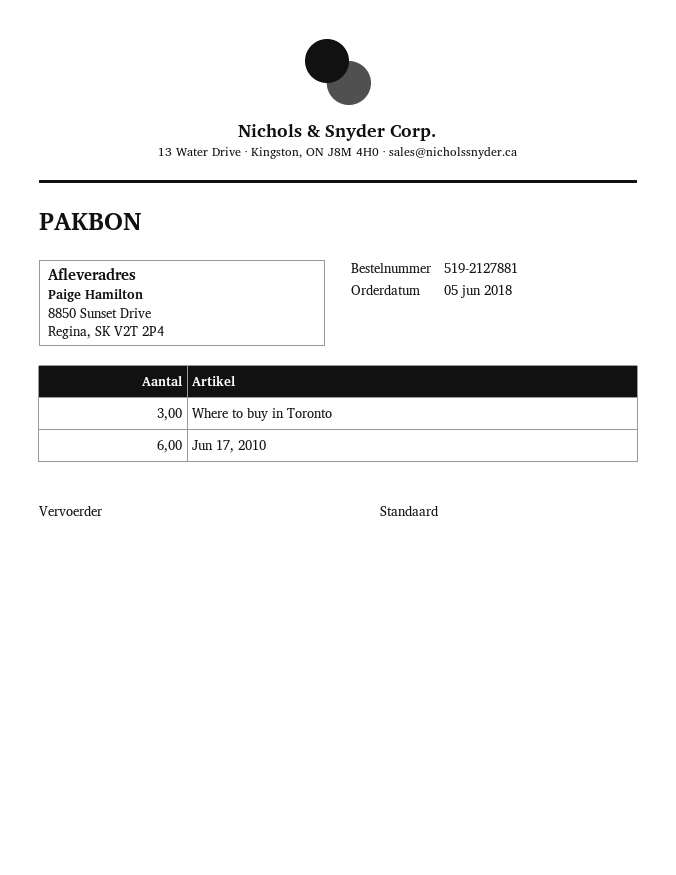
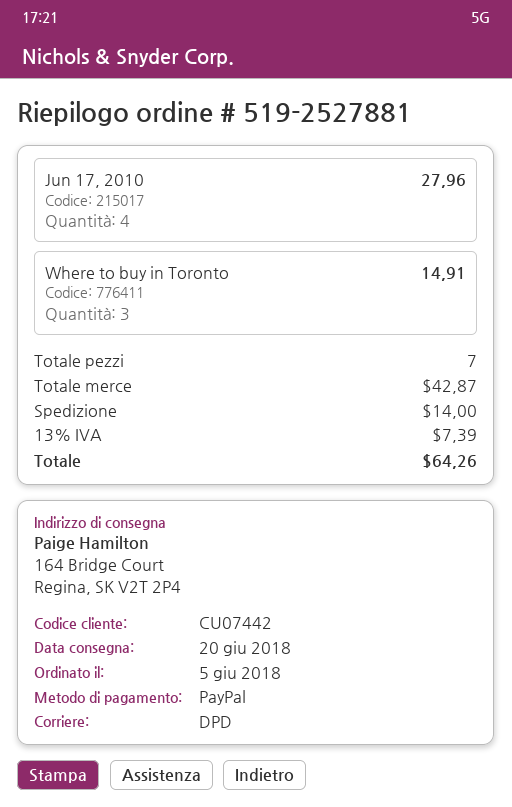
order number: 519-2127881 -> 519-2527881
shipping method: standard -> DPD
ship to: 8850 Sunset Drive, Regina, SK V2T 2P4 -> 164 Bridge Court, Regina, SK V2T 2P4
Jun 17, 2010: 6 -> 4

